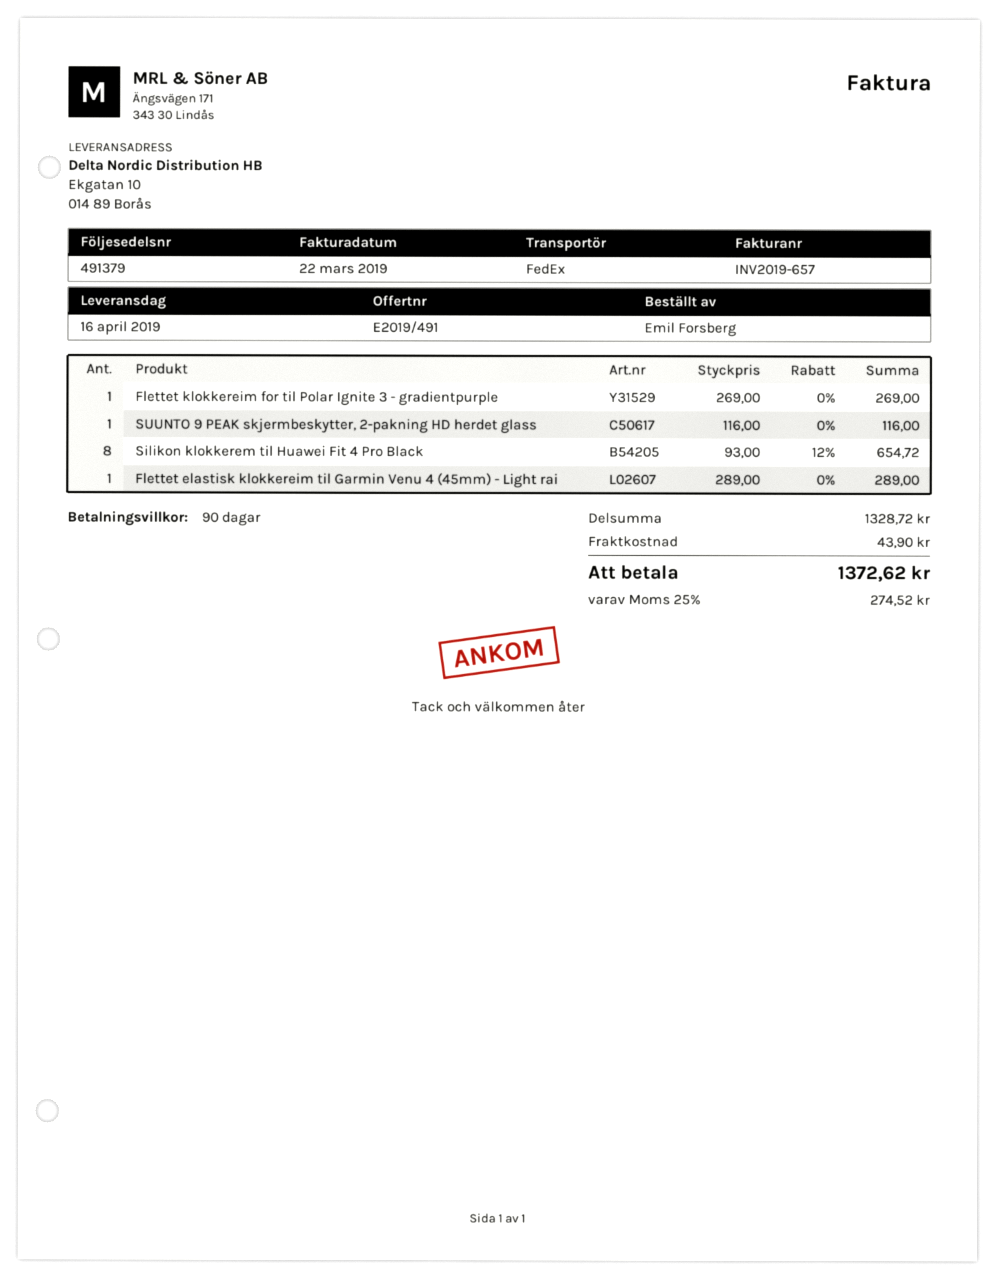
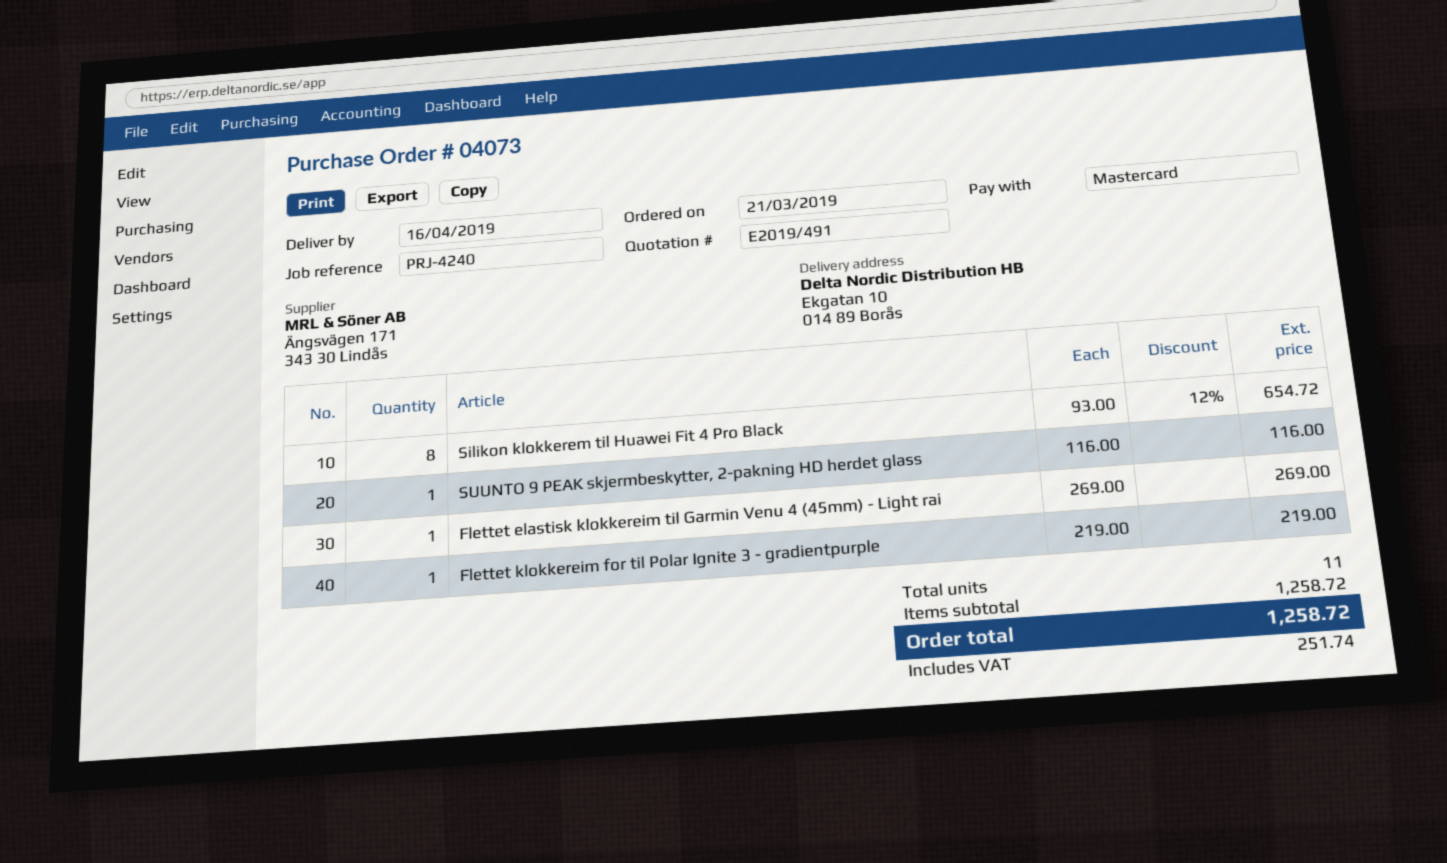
Flettet klokkereim for til Polar Ignite 3 - gradientpurple: 1 x 269.00 = 269.00 -> 1 x 219.00 = 219.00
Flettet elastisk klokkereim til Garmin Venu 4 (45mm) - Light rai: 1 x 289.00 = 289.00 -> 1 x 269.00 = 269.00
subtotal: 1328.72 -> 1258.72
shipping: 43.90 -> none
tax: 274.52 -> 251.74
total: 1372.62 -> 1258.72

